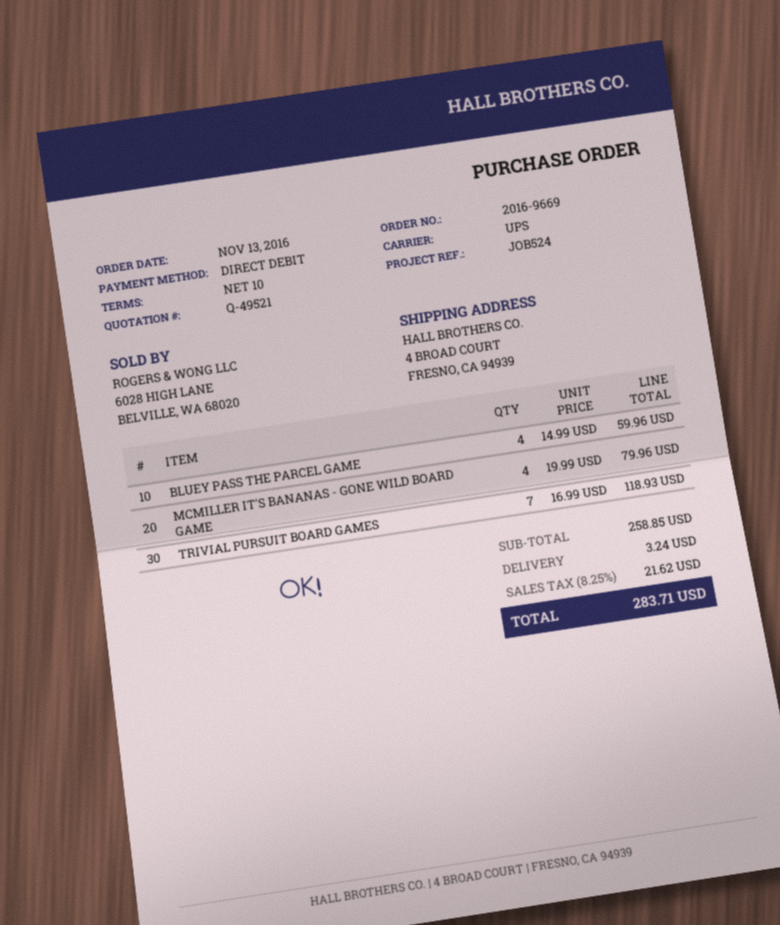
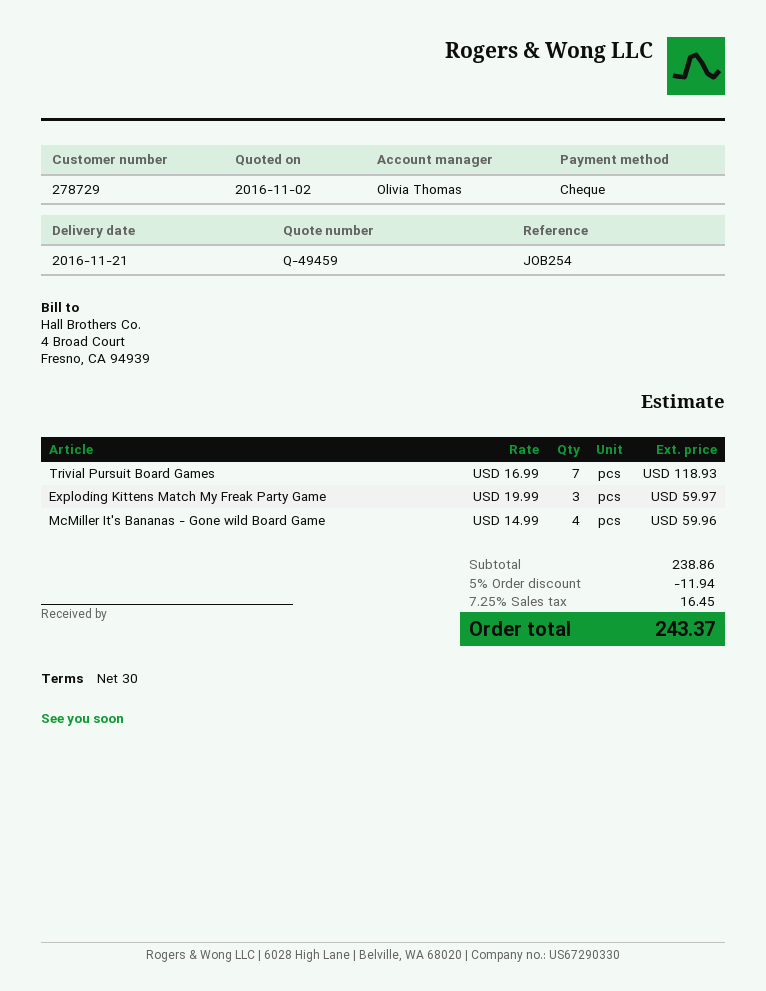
quote number: Q-49521 -> Q-49459
payment terms: 10 days -> 30 days
reference: JOB524 -> JOB254
payment method: direct debit -> cheque
BLUEY PASS THE PARCEL GAME: 4 x 14.99 = 59.96 -> none
MCMILLER IT'S BANANAS - GONE WILD BOARD GAME: 4 x 19.99 = 79.96 -> 4 x 14.99 = 59.96
Exploding Kittens Match My Freak Party Game: none -> 3 x 19.99 = 59.97
subtotal: 258.85 -> 238.86
discount: none -> 5% = 11.94
shipping: 3.24 -> none
tax: 8.25% = 21.62 -> 7.25% = 16.45
total: 283.71 -> 243.37

